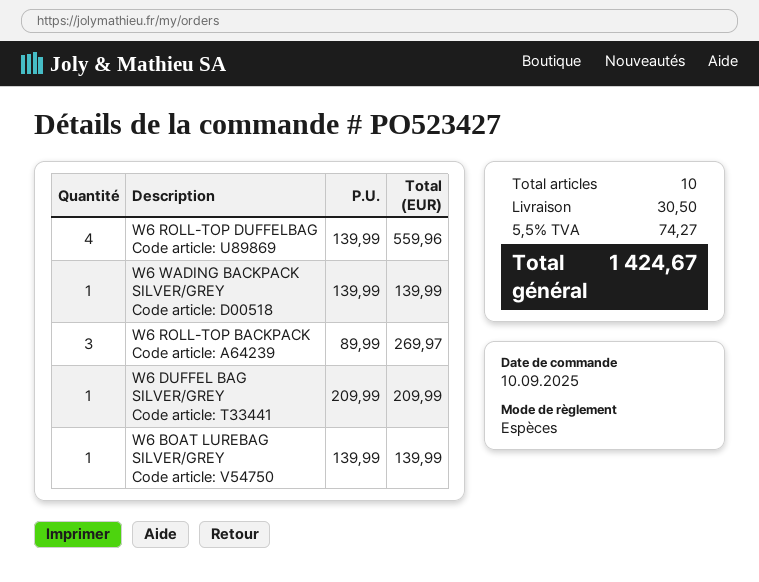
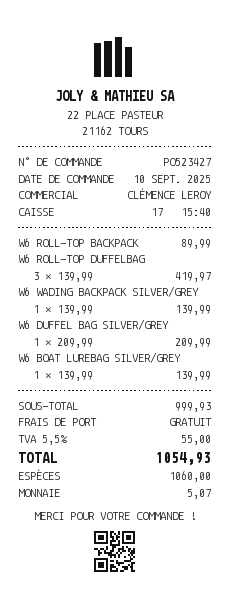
W6 ROLL-TOP DUFFELBAG: 4 x 139.99 = 559.96 -> 3 x 139.99 = 419.97
W6 ROLL-TOP BACKPACK: 3 x 89.99 = 269.97 -> 1 x 89.99 = 89.99
shipping: 30.50 -> 0.00
tax: 5.5% = 74.27 -> 5.5% = 55.00
total: 1424.67 -> 1054.93

